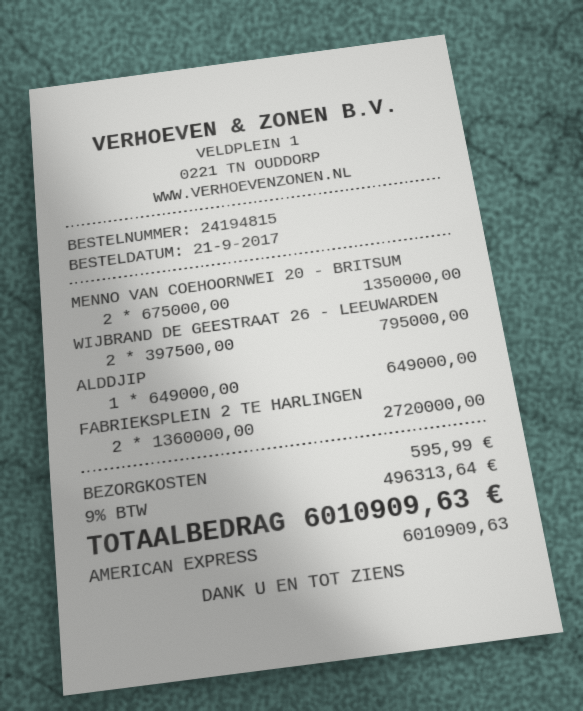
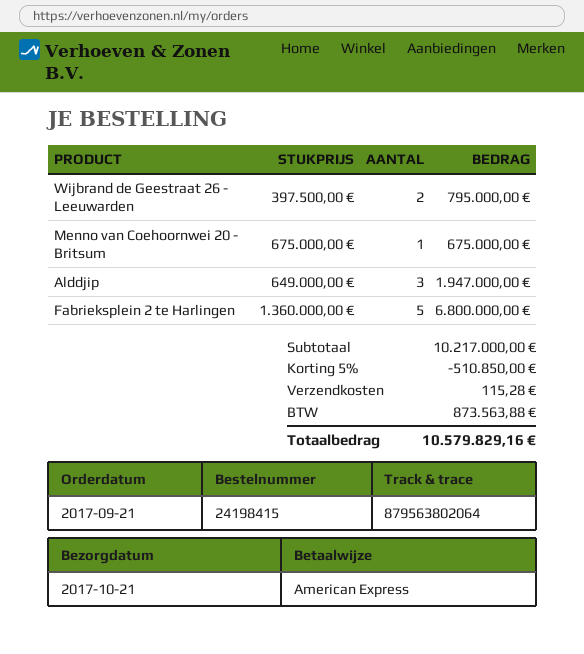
order number: 24194815 -> 24198415
MENNO VAN COEHOORNWEI 20 - BRITSUM: 2 x 675000.00 = 1350000.00 -> 1 x 675000.00 = 675000.00
ALDDJIP: 1 x 649000.00 = 649000.00 -> 3 x 649000.00 = 1947000.00
FABRIEKSPLEIN 2 TE HARLINGEN: 2 x 1360000.00 = 2720000.00 -> 5 x 1360000.00 = 6800000.00
discount: none -> 5% = 510850.00
shipping: 595.99 -> 115.28
tax: 496313.64 -> 873563.88
total: 6010909.63 -> 10579829.16

